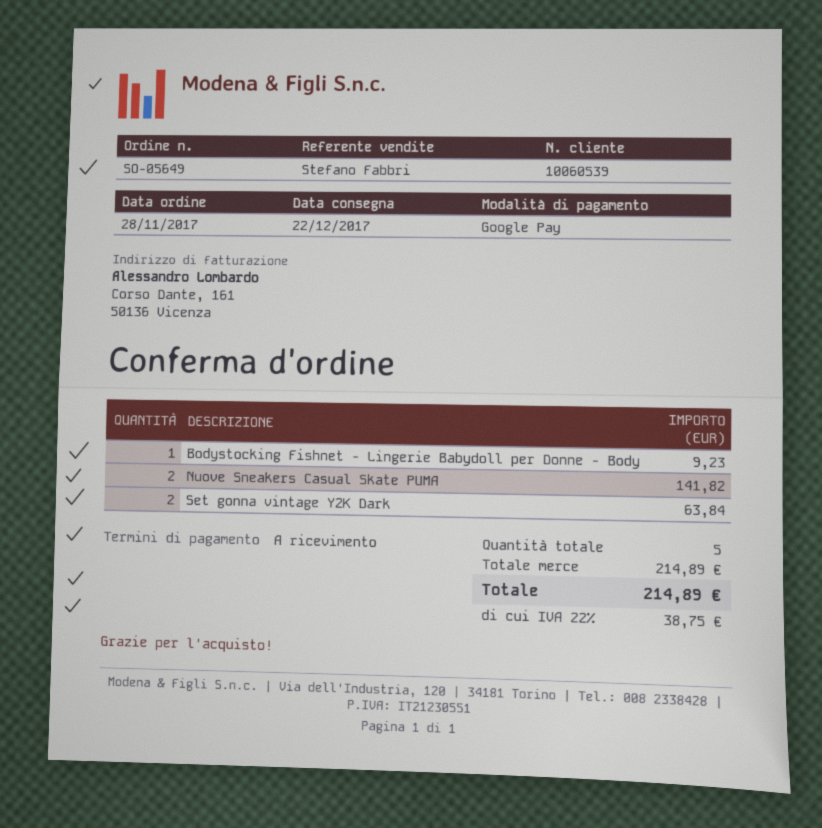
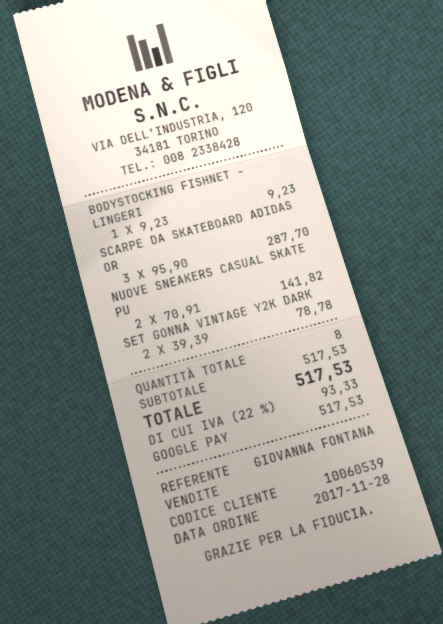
sales rep: Stefano Fabbri -> GIOVANNA FONTANA
Set gonna vintage Y2K Dark: 2 for 63.84 -> 2 for 78.78
SCARPE DA SKATEBOARD ADIDAS OR: none -> 3 for 287.70
total quantity: 5 -> 8
subtotal: 214.89 -> 517.53
tax: 22% = 38.75 -> 22% = 93.33
total: 214.89 -> 517.53

